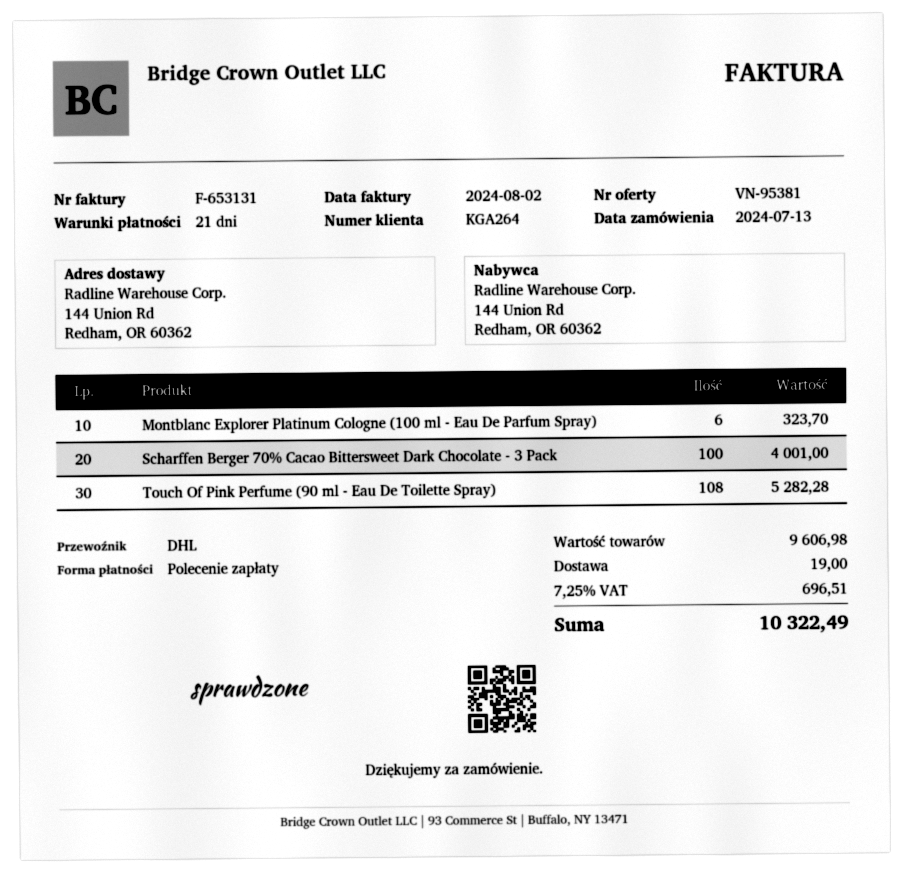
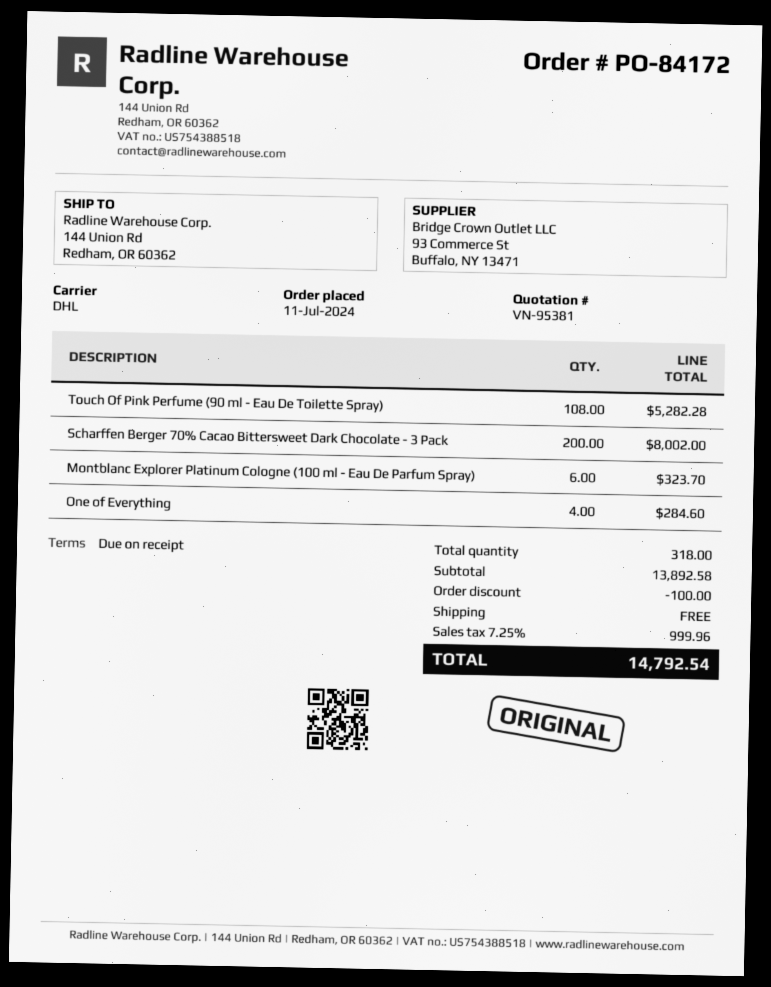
order date: 2024-07-13 -> 2024-07-11
payment terms: 21 days -> on receipt
Scharffen Berger 70% Cacao Bittersweet Dark Chocolate - 3 Pack: 100 for 4001.00 -> 200 for 8002.00
One of Everything: none -> 4 for 284.60
subtotal: 9606.98 -> 13892.58
discount: none -> 100.00
shipping: 19.00 -> 0.00
tax: 7.25% = 696.51 -> 7.25% = 999.96
total: 10322.49 -> 14792.54

